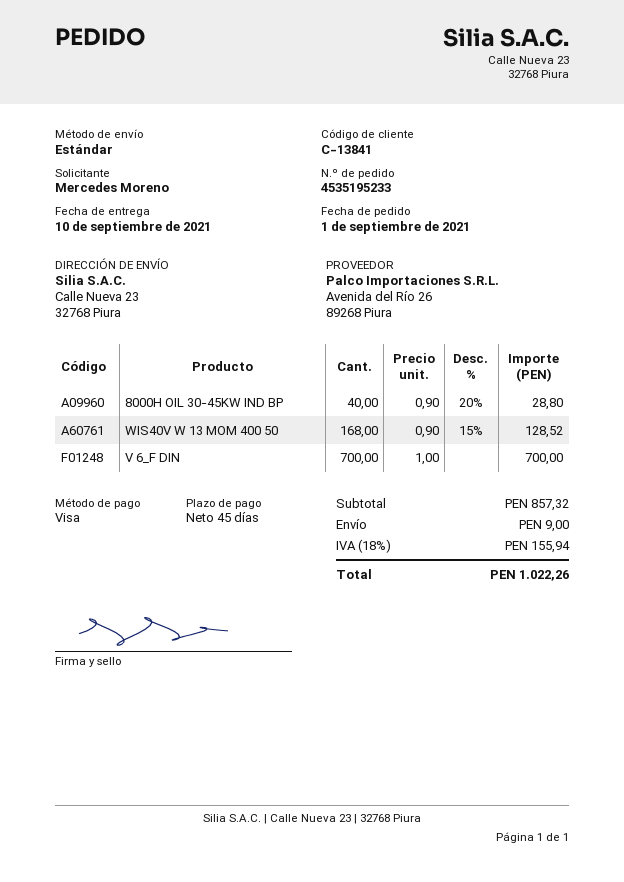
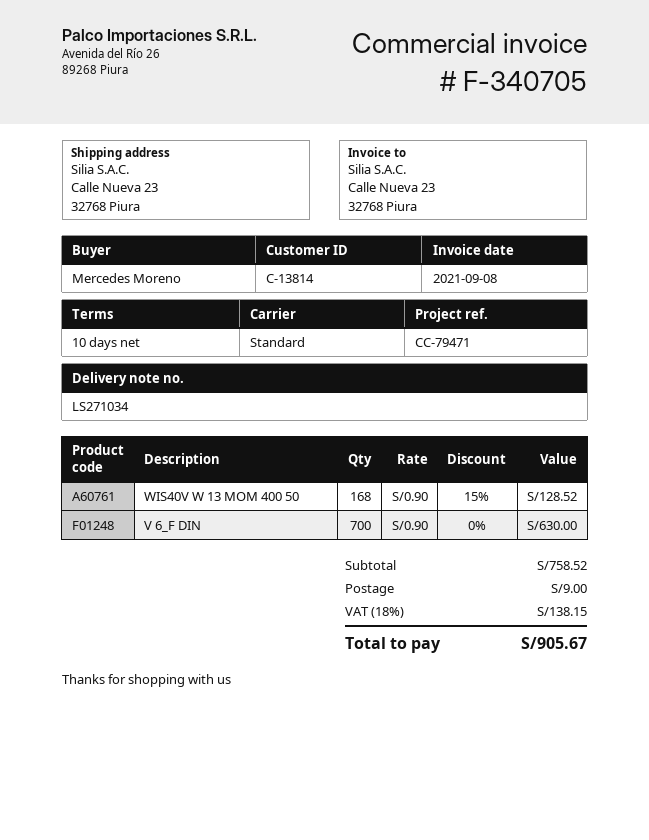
payment terms: 45 days -> 10 days
customer number: C-13841 -> C-13814
8000H OIL 30-45KW IND BP: 40 x 0.90 - 20% = 28.80 -> none
V 6_F DIN: 700 x 1.00 = 700.00 -> 700 x 0.90 = 630.00
subtotal: 857.32 -> 758.52
tax: 18% = 155.94 -> 18% = 138.15
total: 1022.26 -> 905.67

